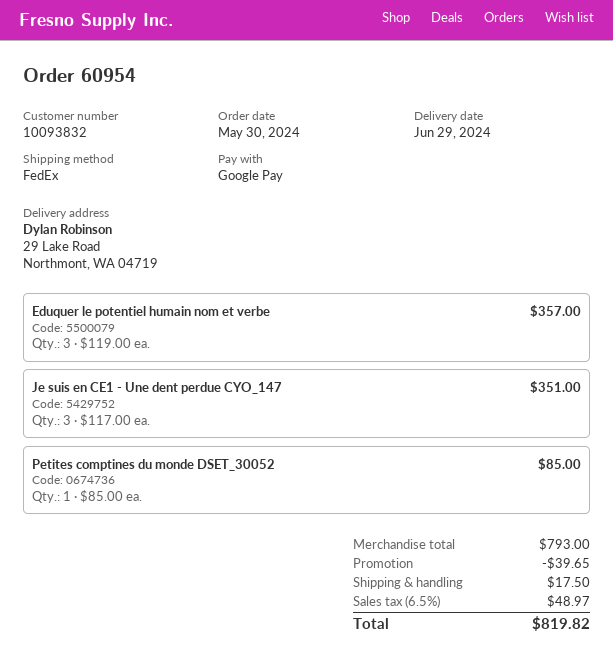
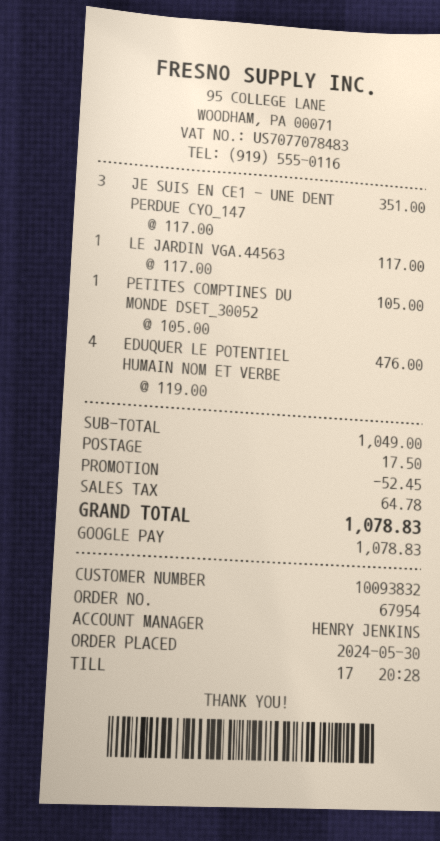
order number: 60954 -> 67954
Eduquer le potentiel humain nom et verbe: 3 x 119.00 = 357.00 -> 4 x 119.00 = 476.00
Petites comptines du monde DSET_30052: 1 x 85.00 = 85.00 -> 1 x 105.00 = 105.00
LE JARDIN VGA.44563: none -> 1 x 117.00 = 117.00
subtotal: 793.00 -> 1049.00
discount: 39.65 -> 52.45
tax: 48.97 -> 64.78
total: 819.82 -> 1078.83

